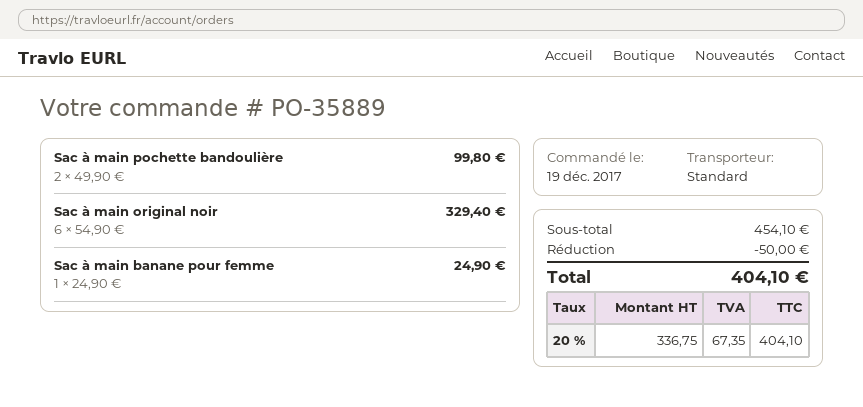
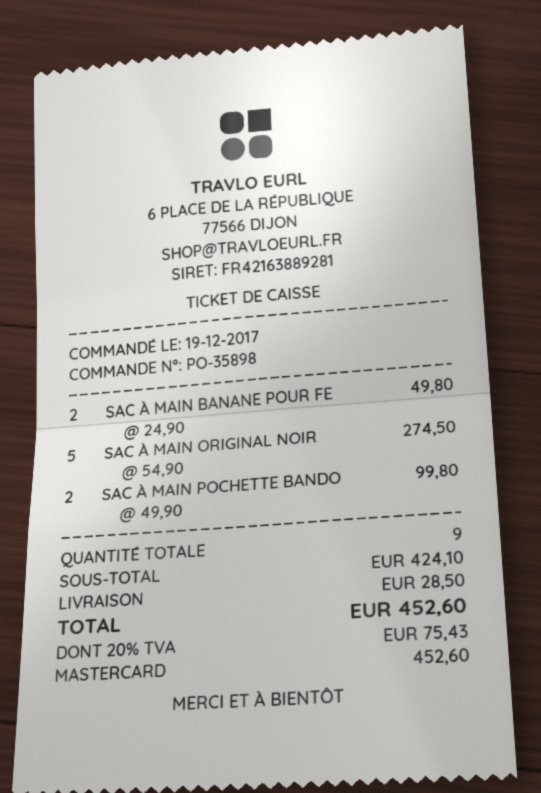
order number: PO-35889 -> PO-35898
Sac à main original noir: 6 x 54.90 = 329.40 -> 5 x 54.90 = 274.50
Sac à main banane pour femme: 1 x 24.90 = 24.90 -> 2 x 24.90 = 49.80
subtotal: 454.10 -> 424.10
discount: 50.00 -> none
shipping: none -> 28.50
tax: 20% = 67.35 -> 20% = 75.43
total: 404.10 -> 452.60

